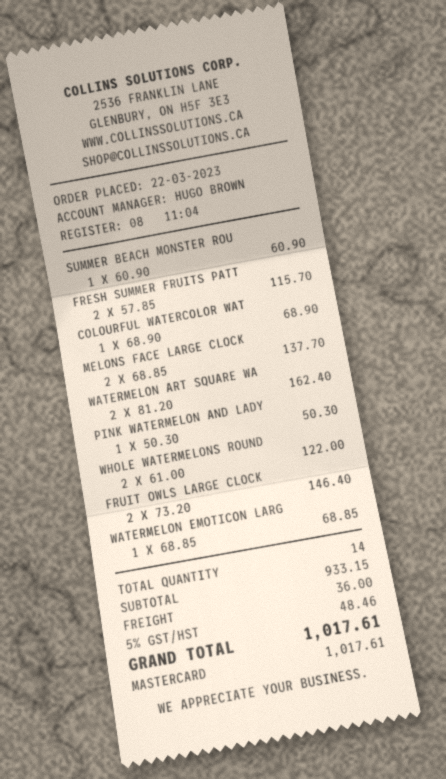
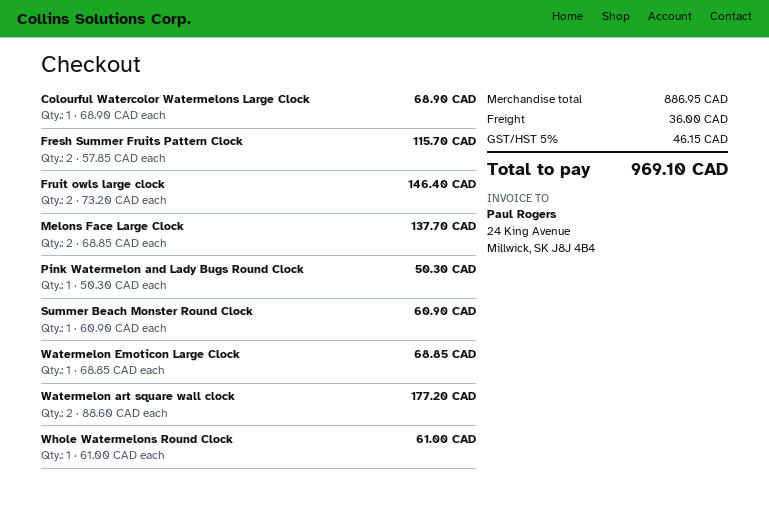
WATERMELON ART SQUARE WA: 2 x 81.20 = 162.40 -> 2 x 88.60 = 177.20
WHOLE WATERMELONS ROUND: 2 x 61.00 = 122.00 -> 1 x 61.00 = 61.00
subtotal: 933.15 -> 886.95
tax: 5% = 48.46 -> 5% = 46.15
total: 1017.61 -> 969.10

